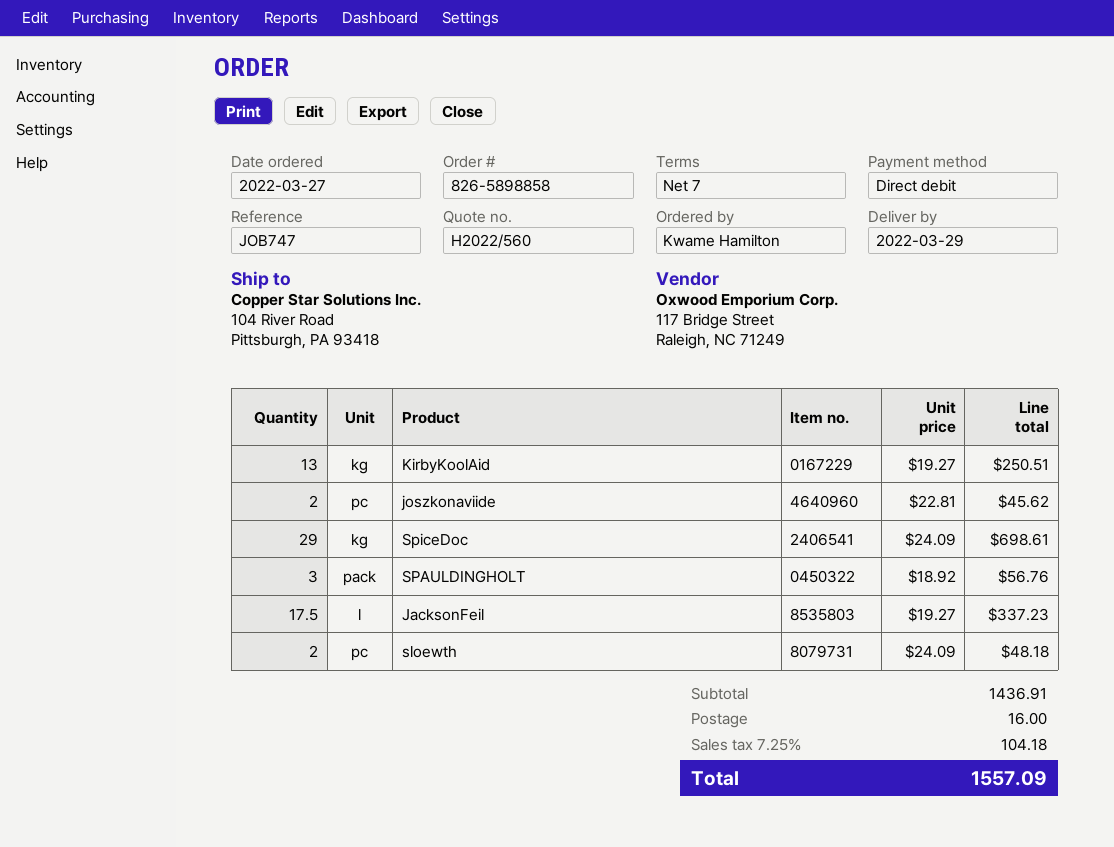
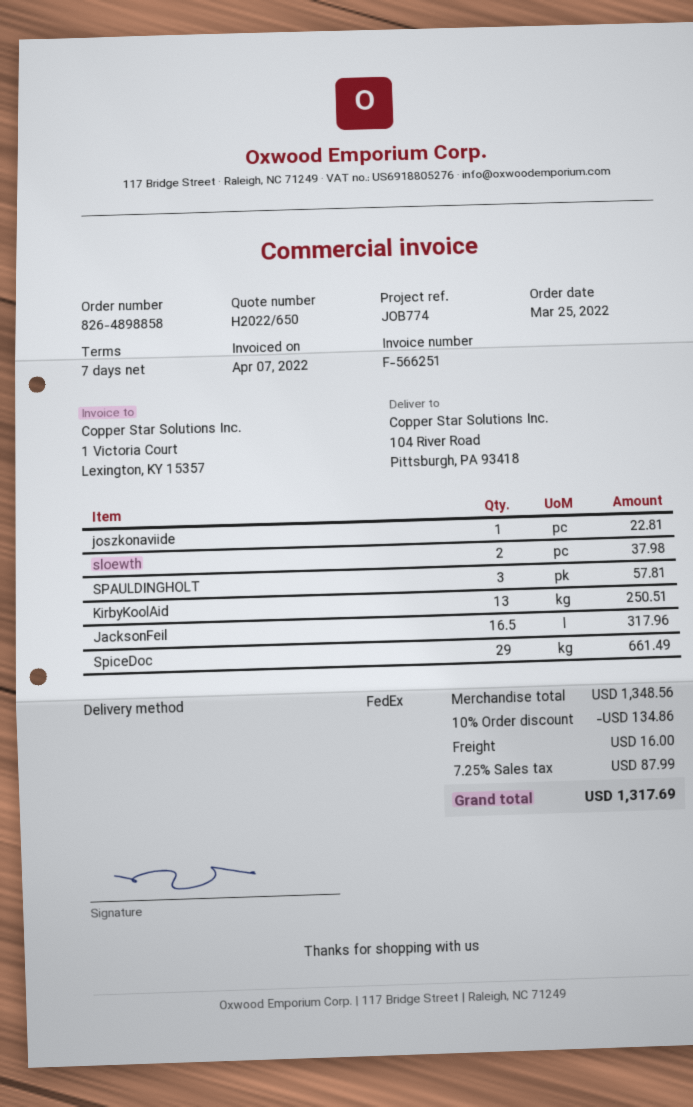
quote number: H2022/560 -> H2022/650
order number: 826-5898858 -> 826-4898858
order date: 2022-03-27 -> 2022-03-25
reference: JOB747 -> JOB774
joszkonaviide: 2 for 45.62 -> 1 for 22.81
SpiceDoc: 29 for 698.61 -> 29 for 661.49
SPAULDINGHOLT: 3 for 56.76 -> 3 for 57.81
JacksonFeil: 17.5 for 337.23 -> 16.5 for 317.96
sloewth: 2 for 48.18 -> 2 for 37.98
subtotal: 1436.91 -> 1348.56
discount: none -> 10% = 134.86
tax: 7.25% = 104.18 -> 7.25% = 87.99
total: 1557.09 -> 1317.69

